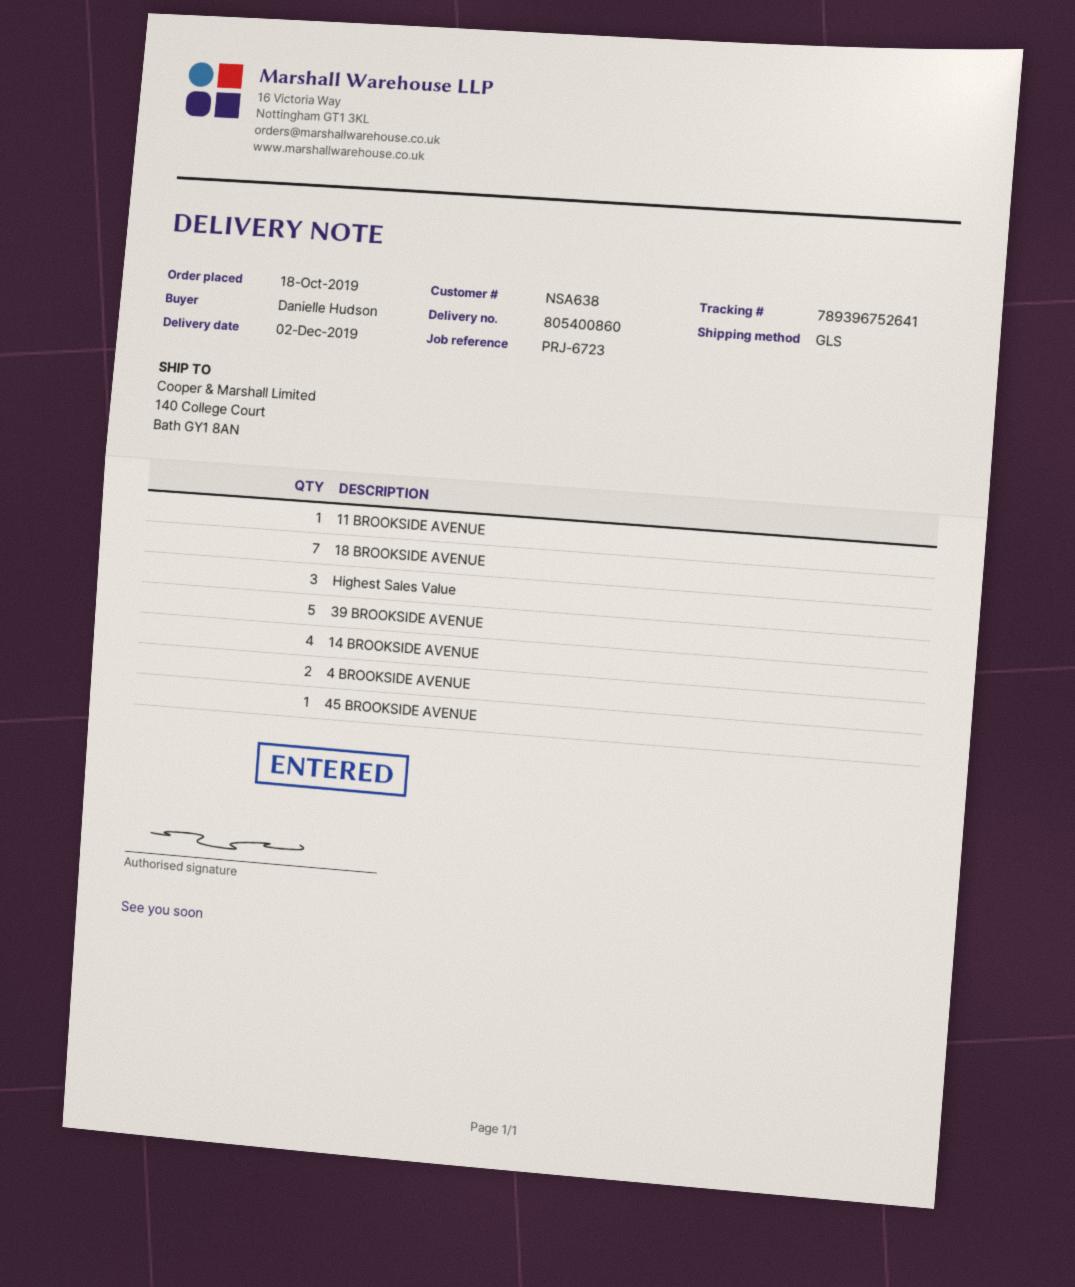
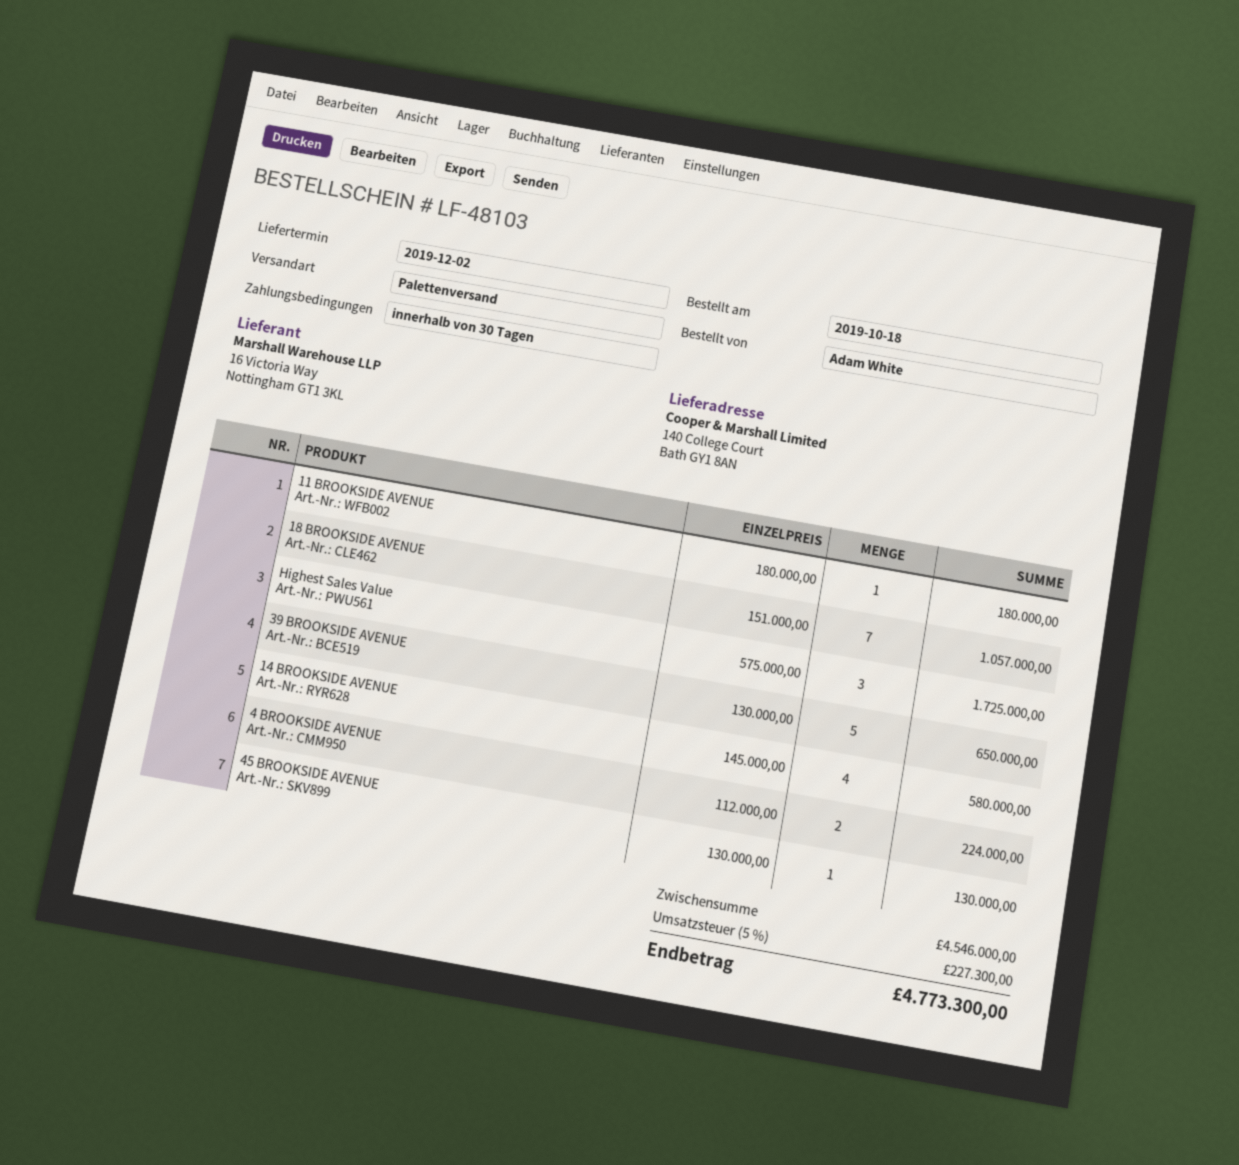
ordered by: Danielle Hudson -> Adam White
shipping method: GLS -> pallet freight

